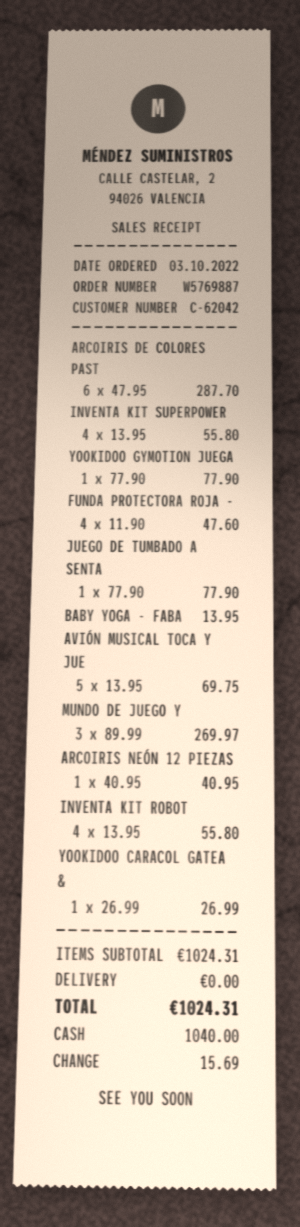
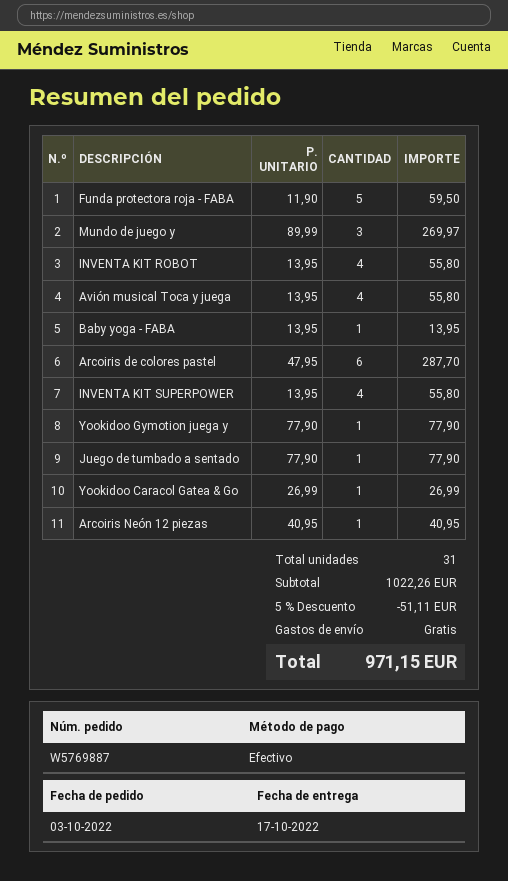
FUNDA PROTECTORA ROJA -: 4 x 11.90 = 47.60 -> 5 x 11.90 = 59.50
AVIÓN MUSICAL TOCA Y JUE: 5 x 13.95 = 69.75 -> 4 x 13.95 = 55.80
subtotal: 1024.31 -> 1022.26
discount: none -> 5% = 51.11
total: 1024.31 -> 971.15

